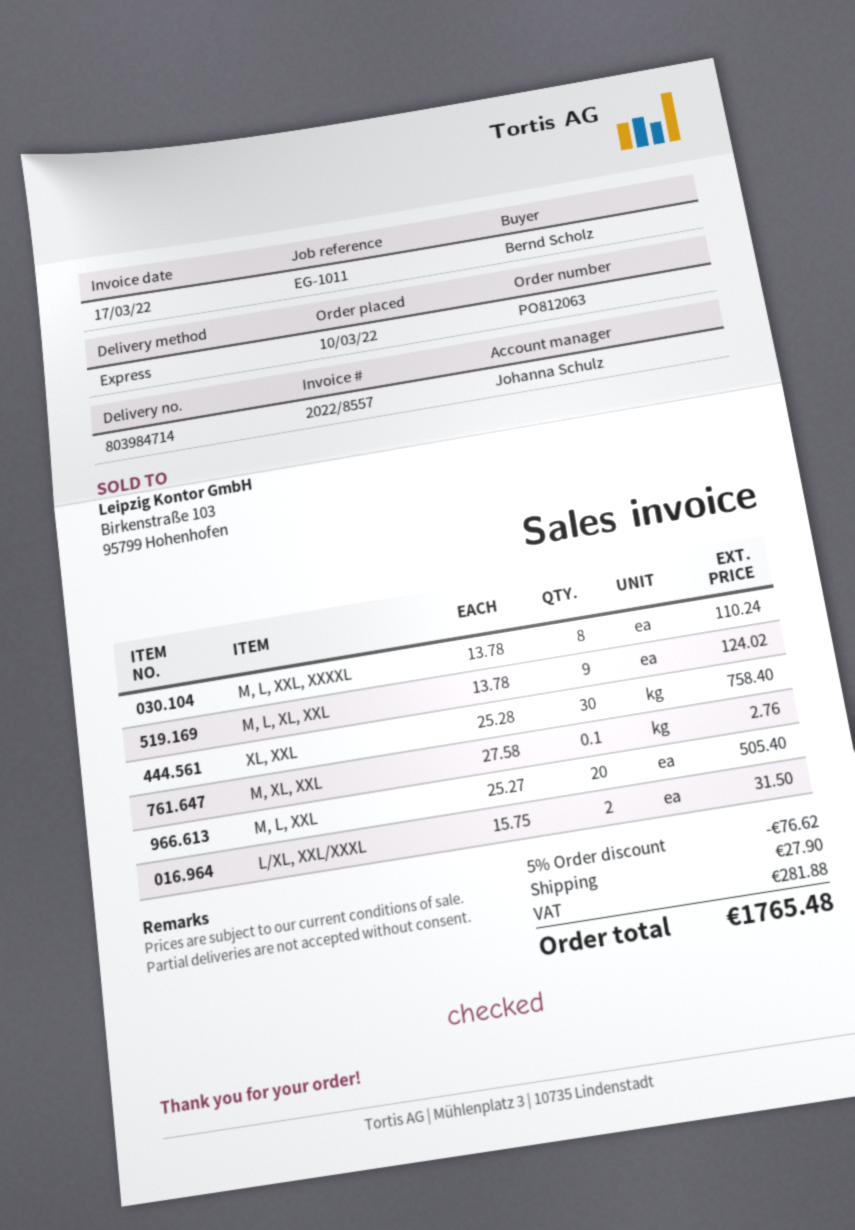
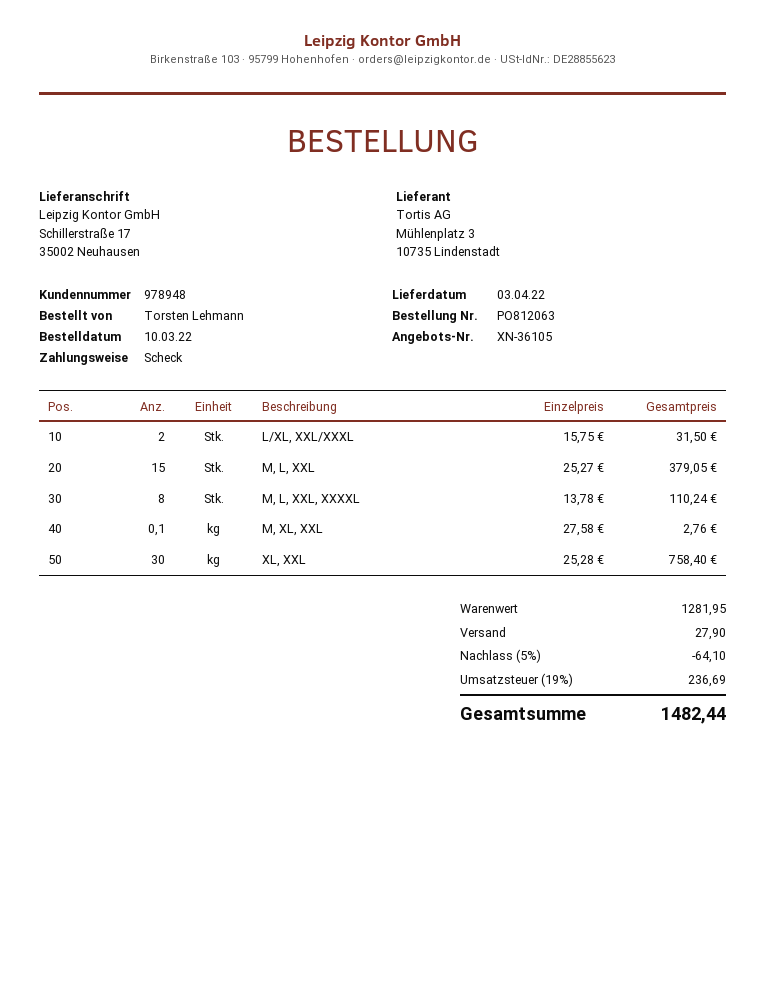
ordered by: Bernd Scholz -> Torsten Lehmann
M, L, XL, XXL: 9 x 13.78 = 124.02 -> none
M, L, XXL: 20 x 25.27 = 505.40 -> 15 x 25.27 = 379.05
discount: 5% = 76.62 -> 5% = 64.10
tax: 281.88 -> 236.69
total: 1765.48 -> 1482.44

